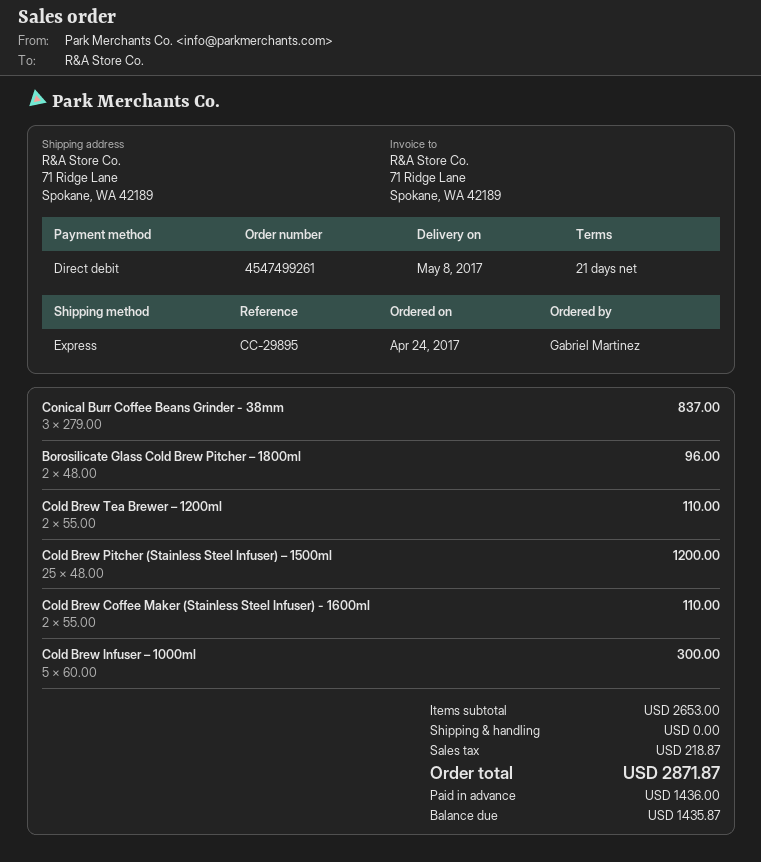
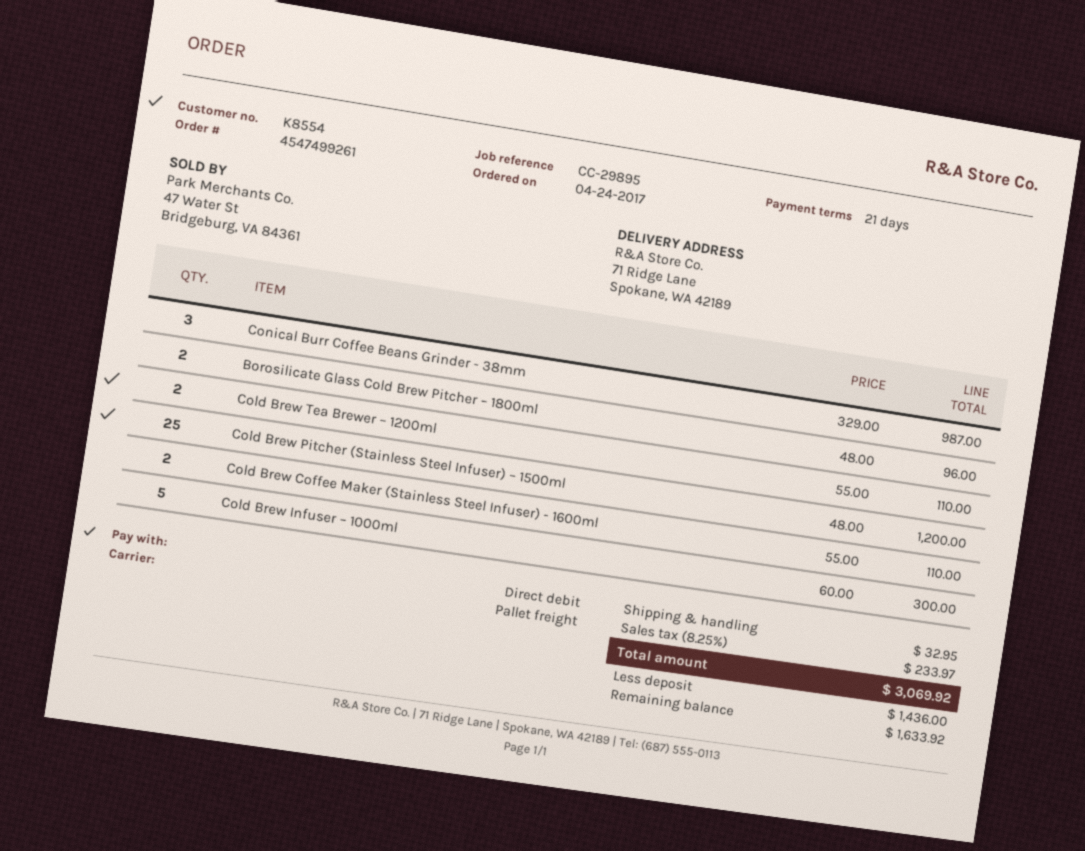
shipping method: express -> pallet freight
Conical Burr Coffee Beans Grinder - 38mm: 3 x 279.00 = 837.00 -> 3 x 329.00 = 987.00
shipping: 0.00 -> 32.95
tax: 218.87 -> 233.97
total: 2871.87 -> 3069.92
balance: 1435.87 -> 1633.92

